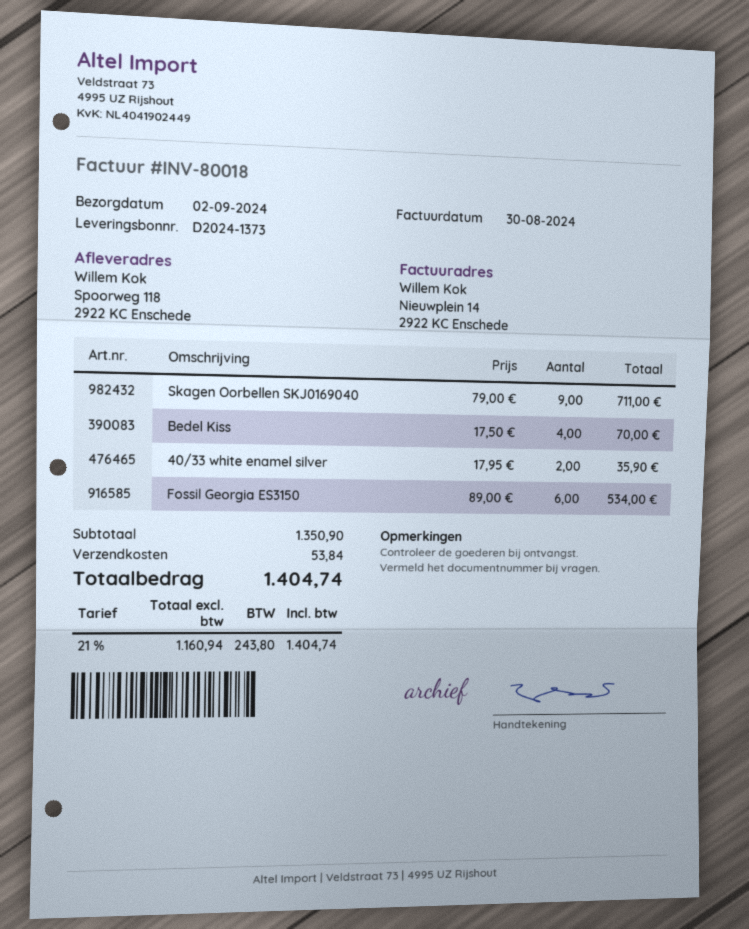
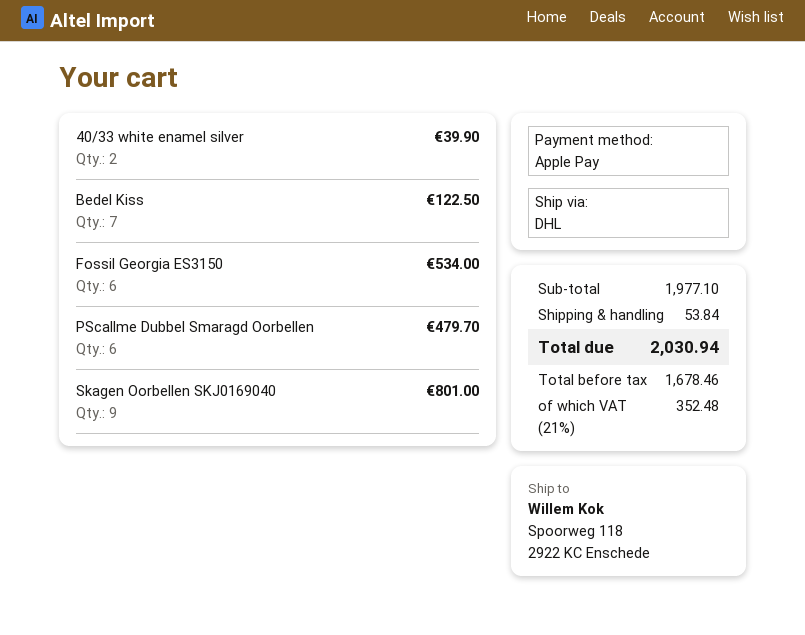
Skagen Oorbellen SKJ0169040: 9 for 711.00 -> 9 for 801.00
Bedel Kiss: 4 for 70.00 -> 7 for 122.50
40/33 white enamel silver: 2 for 35.90 -> 2 for 39.90
PScallme Dubbel Smaragd Oorbellen: none -> 6 for 479.70
subtotal: 1350.90 -> 1977.10
net: 1160.94 -> 1678.46
tax: 21% = 243.80 -> 21% = 352.48
total: 1404.74 -> 2030.94

